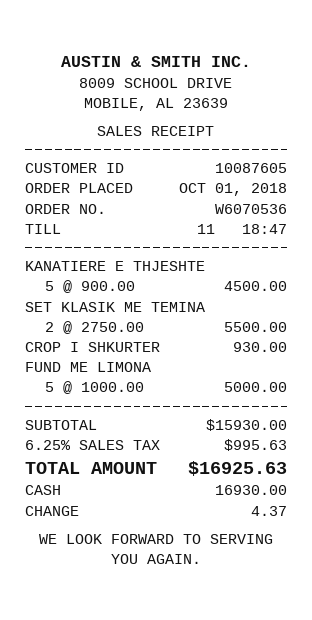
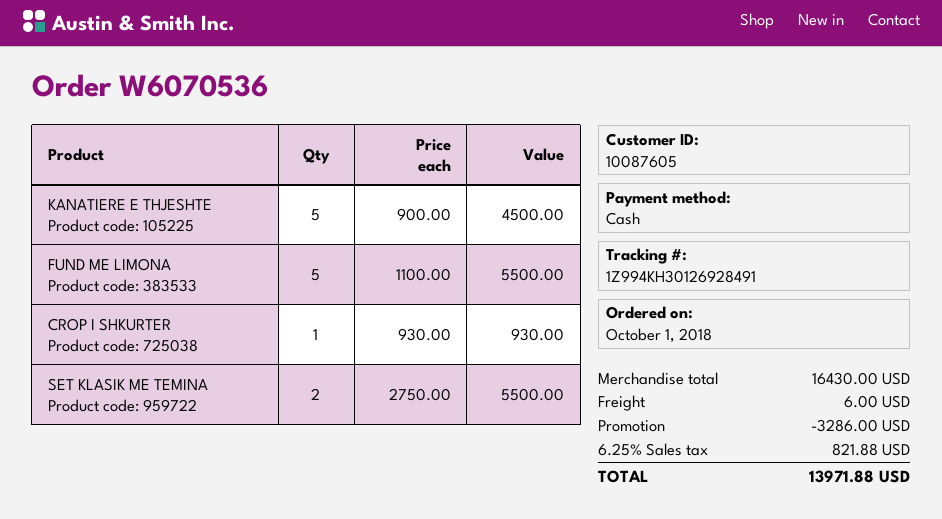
FUND ME LIMONA: 5 x 1000.00 = 5000.00 -> 5 x 1100.00 = 5500.00
subtotal: 15930.00 -> 16430.00
discount: none -> 3286.00
shipping: none -> 6.00
tax: 6.25% = 995.63 -> 6.25% = 821.88
total: 16925.63 -> 13971.88

